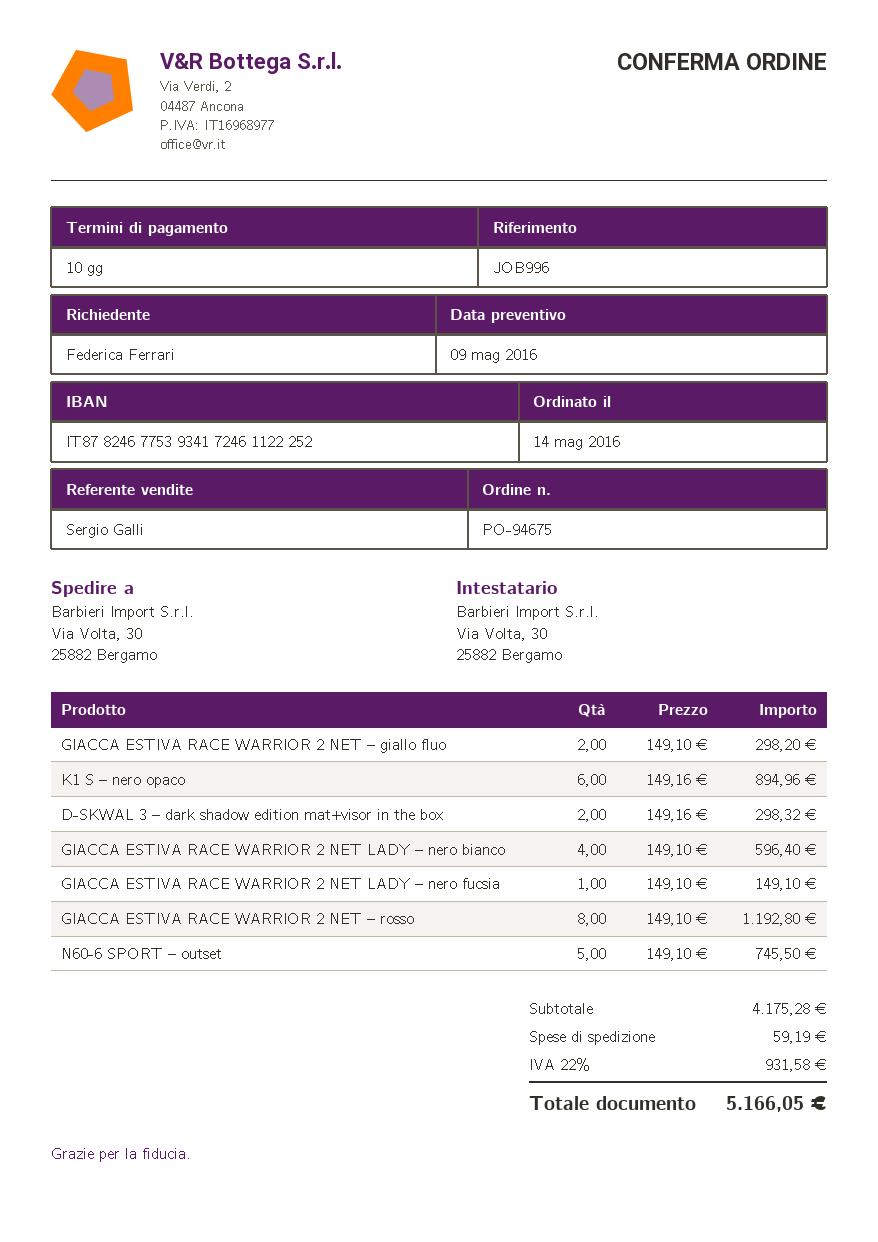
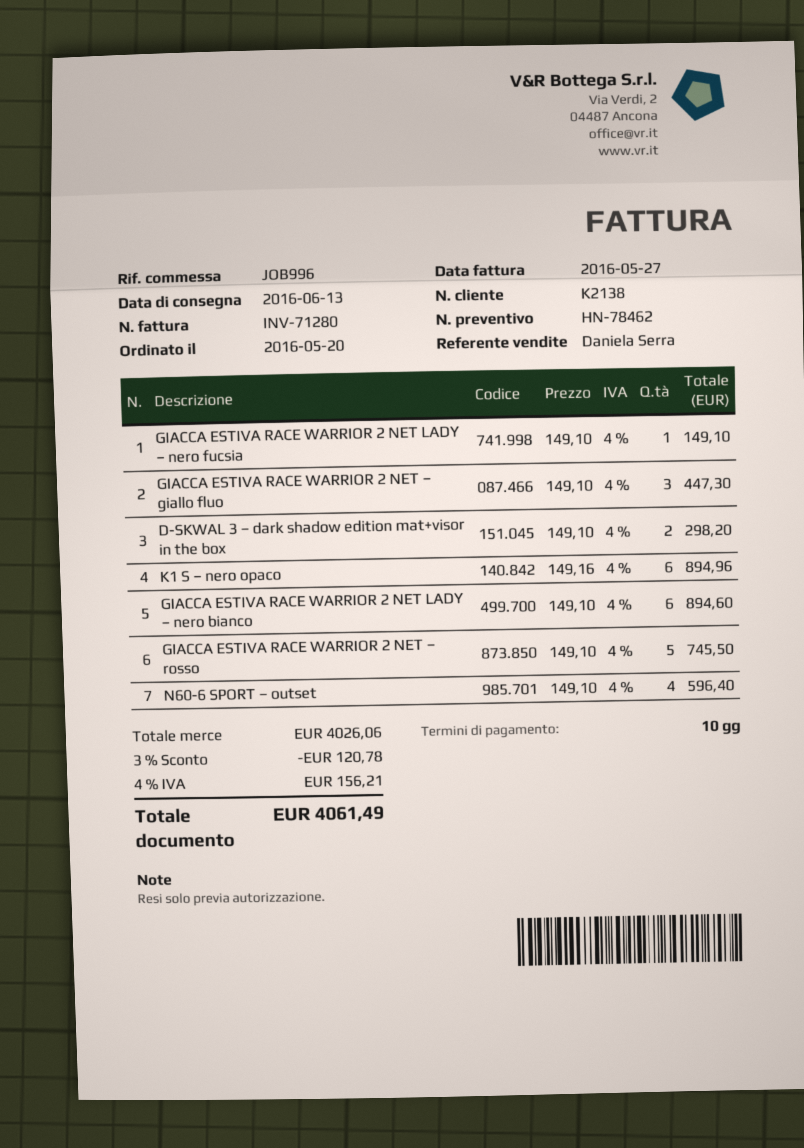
order date: 2016-05-14 -> 2016-05-20
sales rep: Sergio Galli -> Daniela Serra
GIACCA ESTIVA RACE WARRIOR 2 NET – giallo fluo: 2 x 149.10 = 298.20 -> 3 x 149.10 = 447.30
D-SKWAL 3 – dark shadow edition mat+visor in the box: 2 x 149.16 = 298.32 -> 2 x 149.10 = 298.20
GIACCA ESTIVA RACE WARRIOR 2 NET LADY – nero bianco: 4 x 149.10 = 596.40 -> 6 x 149.10 = 894.60
GIACCA ESTIVA RACE WARRIOR 2 NET – rosso: 8 x 149.10 = 1192.80 -> 5 x 149.10 = 745.50
N60-6 SPORT – outset: 5 x 149.10 = 745.50 -> 4 x 149.10 = 596.40
subtotal: 4175.28 -> 4026.06
discount: none -> 3% = 120.78
shipping: 59.19 -> none
tax: 22% = 931.58 -> 4% = 156.21
total: 5166.05 -> 4061.49

